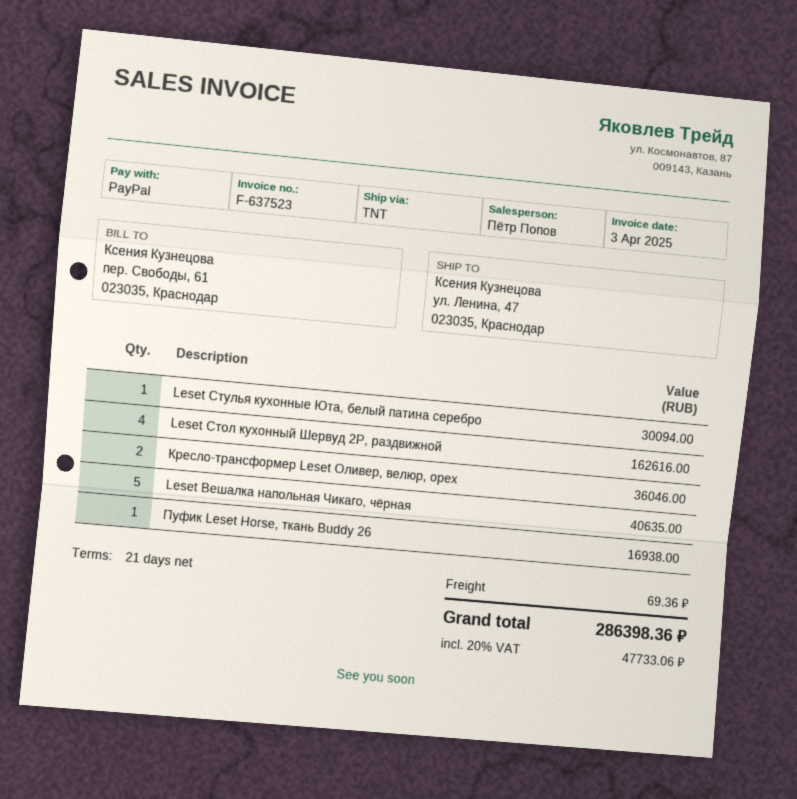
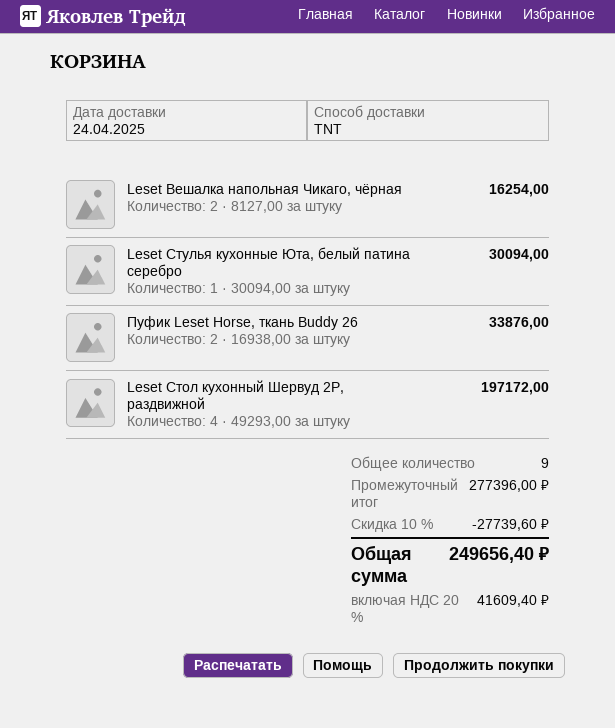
Leset Стол кухонный Шервуд 2Р, раздвижной: 4 for 162616.00 -> 4 for 197172.00
Кресло-трансформер Leset Оливер, велюр, орех: 2 for 36046.00 -> none
Leset Вешалка напольная Чикаго, чёрная: 5 for 40635.00 -> 2 for 16254.00
Пуфик Leset Horse, ткань Buddy 26: 1 for 16938.00 -> 2 for 33876.00
discount: none -> 10% = 27739.60
shipping: 69.36 -> none
tax: 20% = 47733.06 -> 20% = 41609.40
total: 286398.36 -> 249656.40

